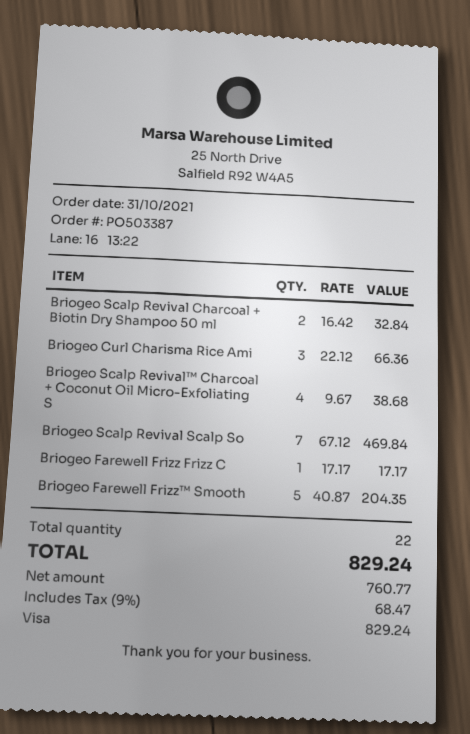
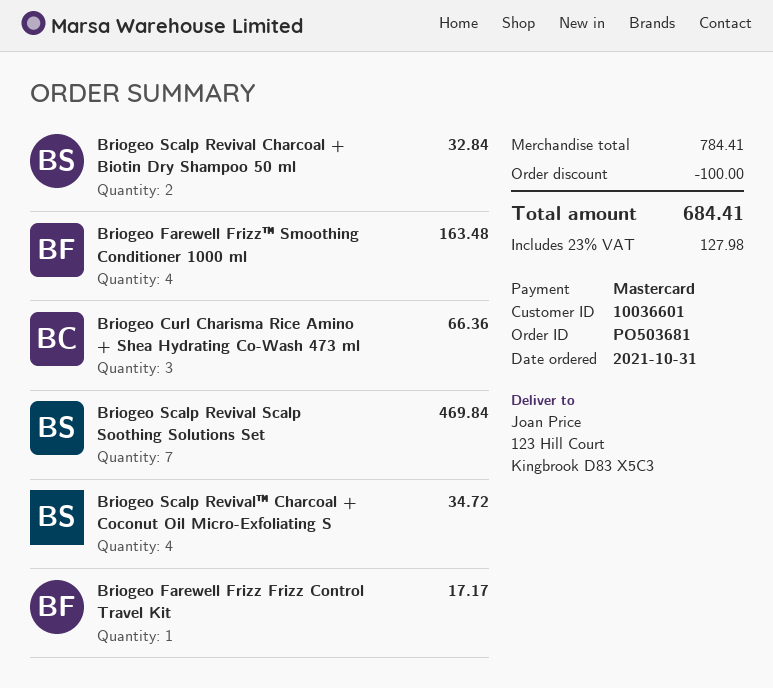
order number: PO503387 -> PO503681
payment method: Visa -> Mastercard
Briogeo Scalp Revival™ Charcoal + Coconut Oil Micro-Exfoliating S: 4 for 38.68 -> 4 for 34.72
Briogeo Farewell Frizz™ Smooth: 5 for 204.35 -> 4 for 163.48
discount: none -> 100.00
tax: 9% = 68.47 -> 23% = 127.98
total: 829.24 -> 684.41

